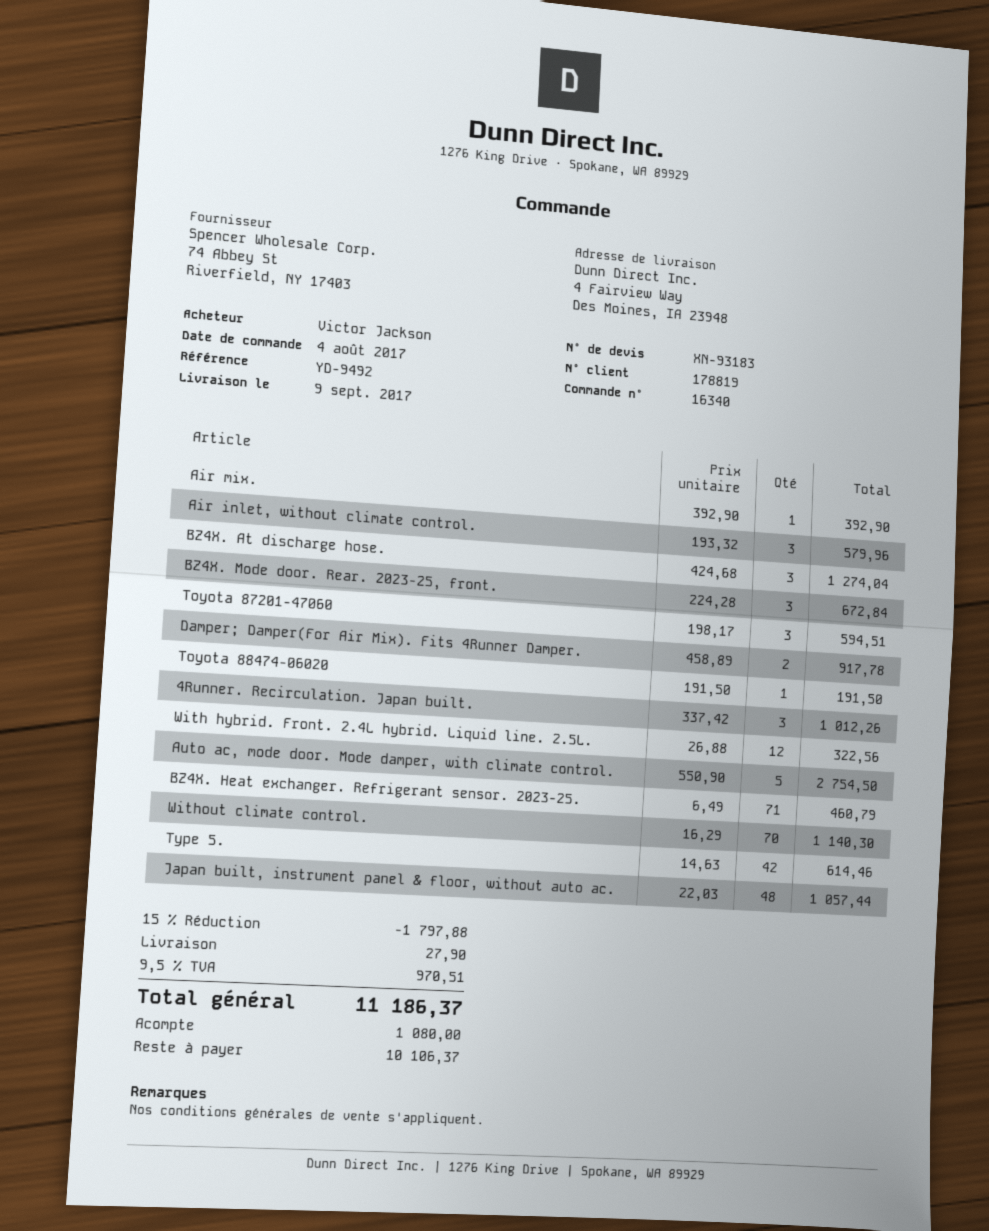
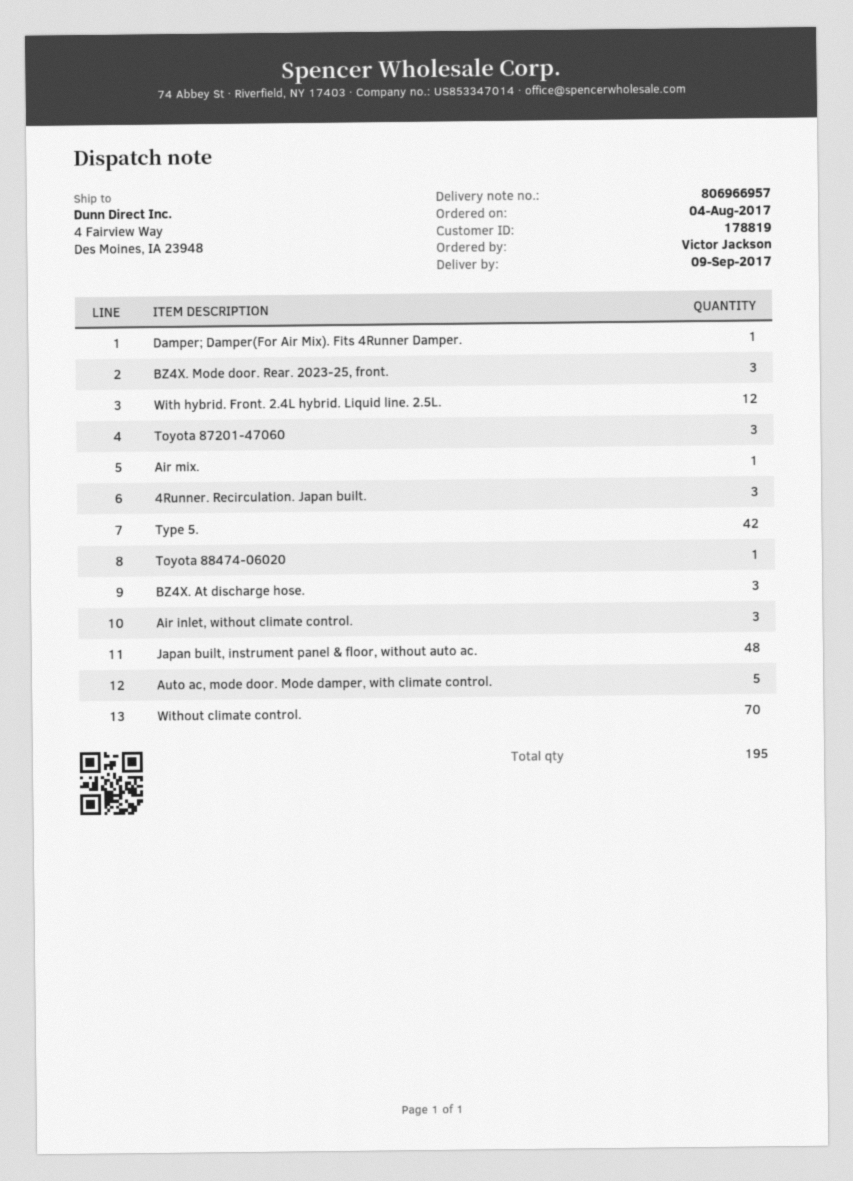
Damper; Damper(For Air Mix). Fits 4Runner Damper.: 2 -> 1
BZ4X. Heat exchanger. Refrigerant sensor. 2023-25.: 71 -> none

